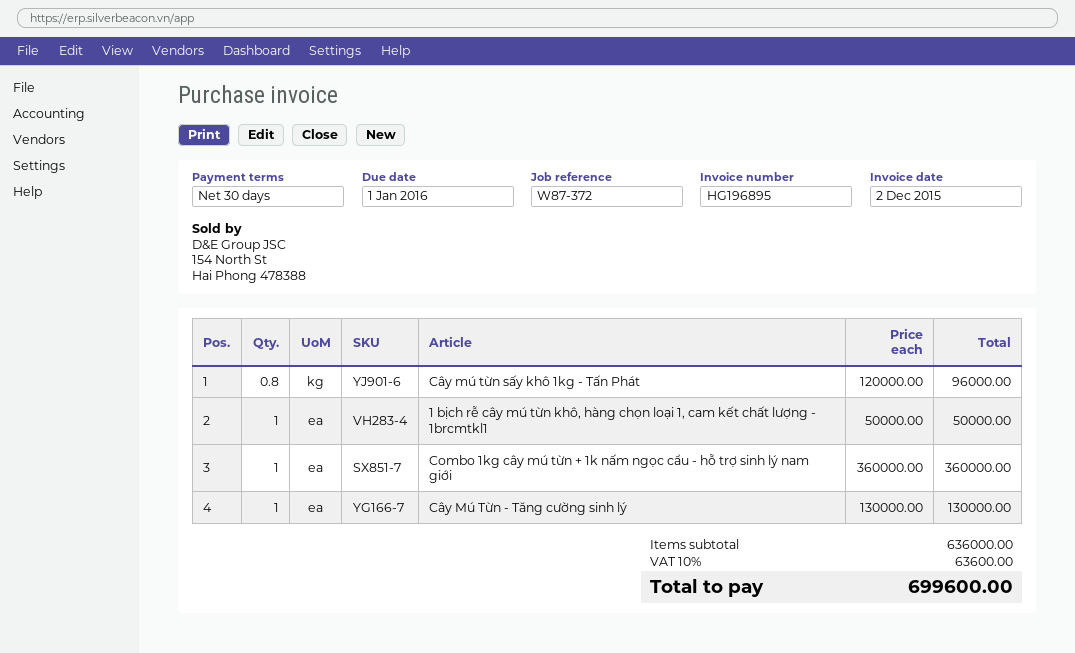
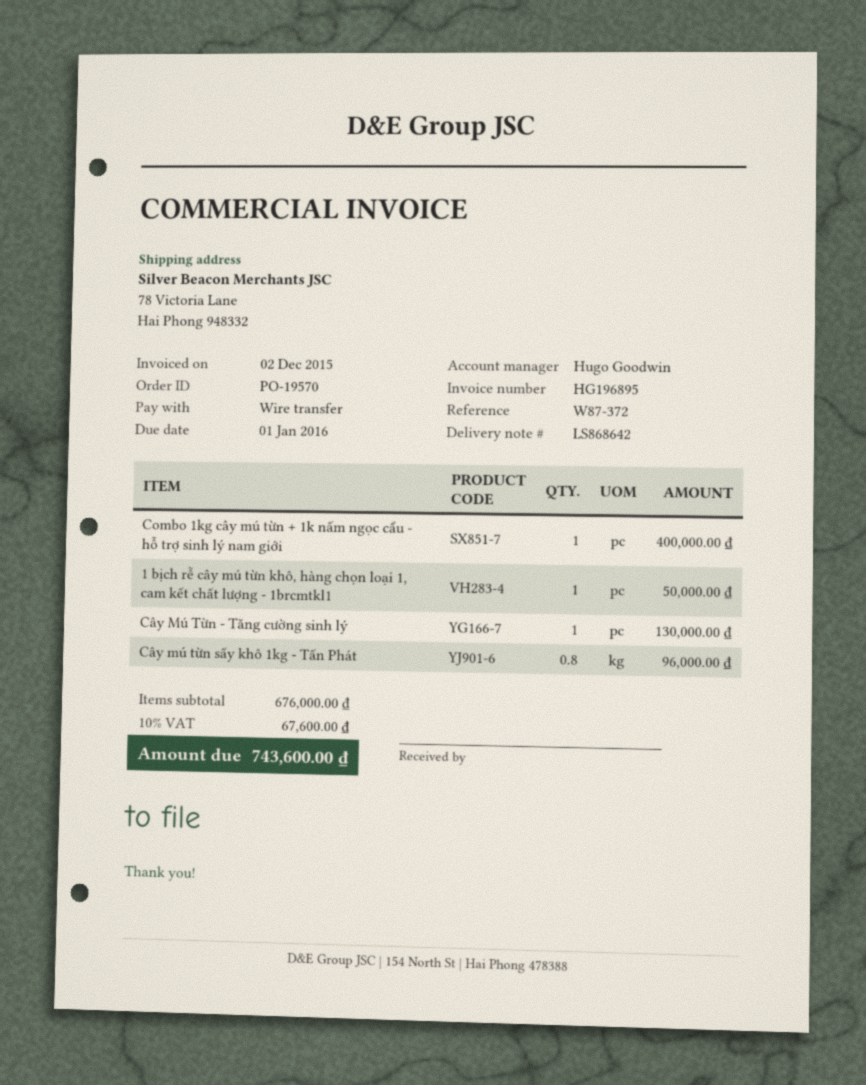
Combo 1kg cây mú từn + 1k nấm ngọc cẩu - hỗ trợ sinh lý nam giới: 1 for 360000.00 -> 1 for 400000.00
subtotal: 636000.00 -> 676000.00
tax: 10% = 63600.00 -> 10% = 67600.00
total: 699600.00 -> 743600.00

